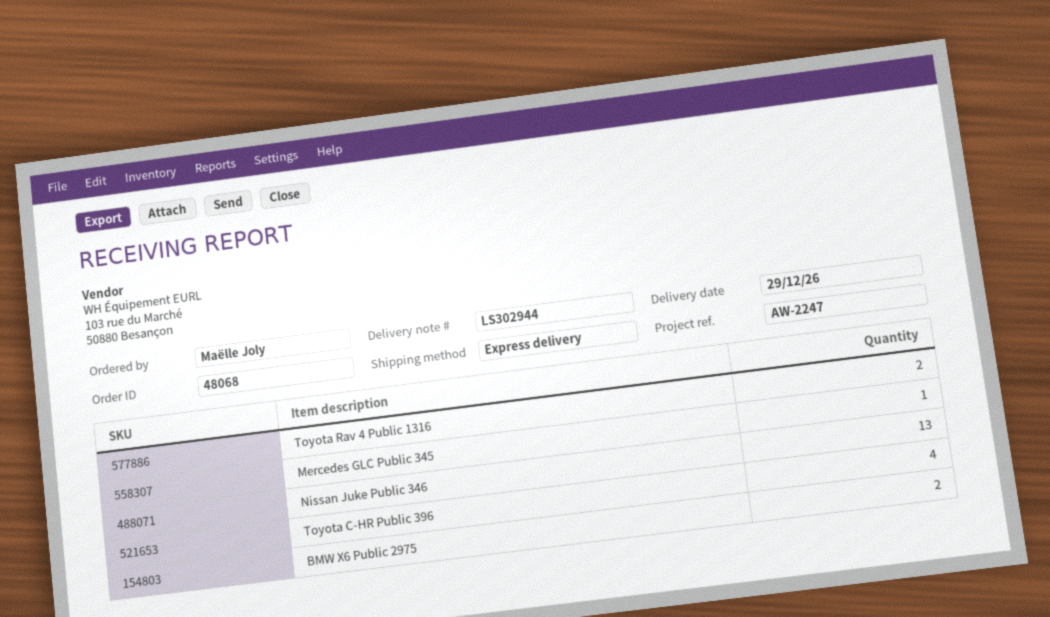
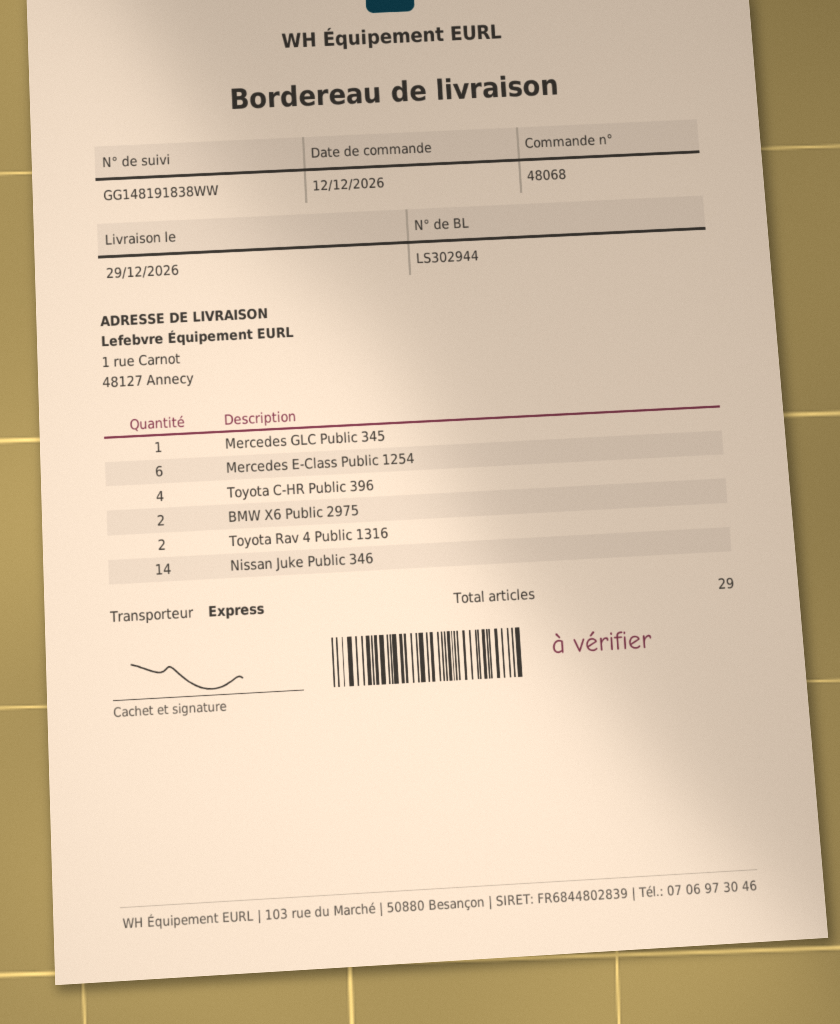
Nissan Juke Public 346: 13 -> 14
Mercedes E-Class Public 1254: none -> 6

